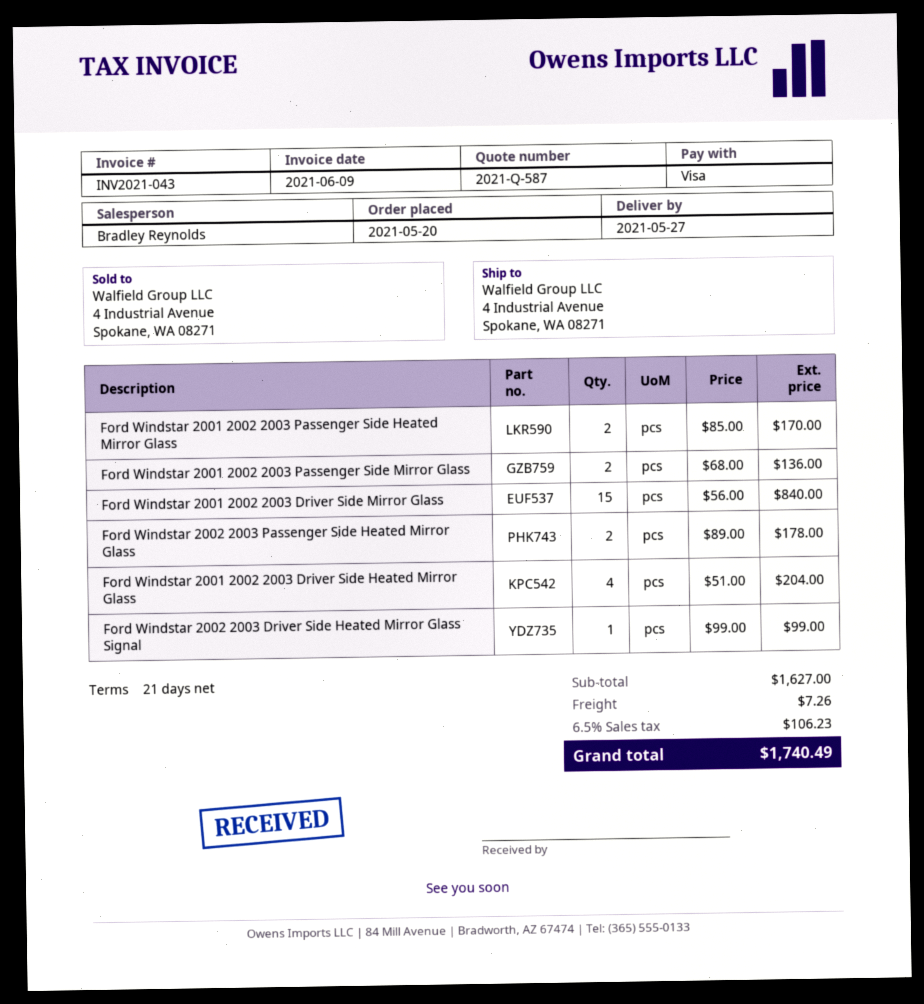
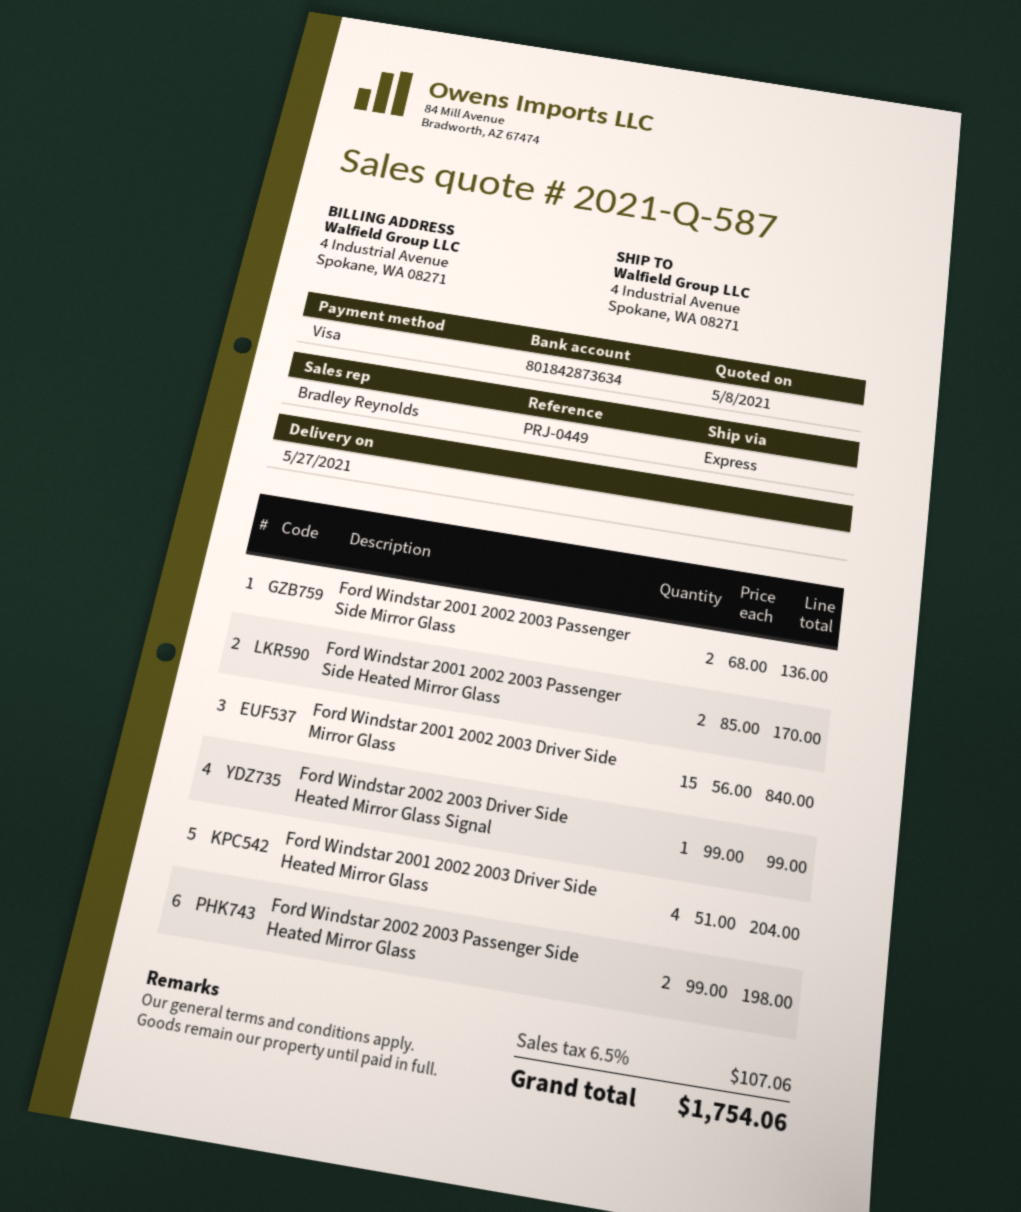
Ford Windstar 2002 2003 Passenger Side Heated Mirror Glass: 2 x 89.00 = 178.00 -> 2 x 99.00 = 198.00
shipping: 7.26 -> none
tax: 6.5% = 106.23 -> 6.5% = 107.06
total: 1740.49 -> 1754.06

